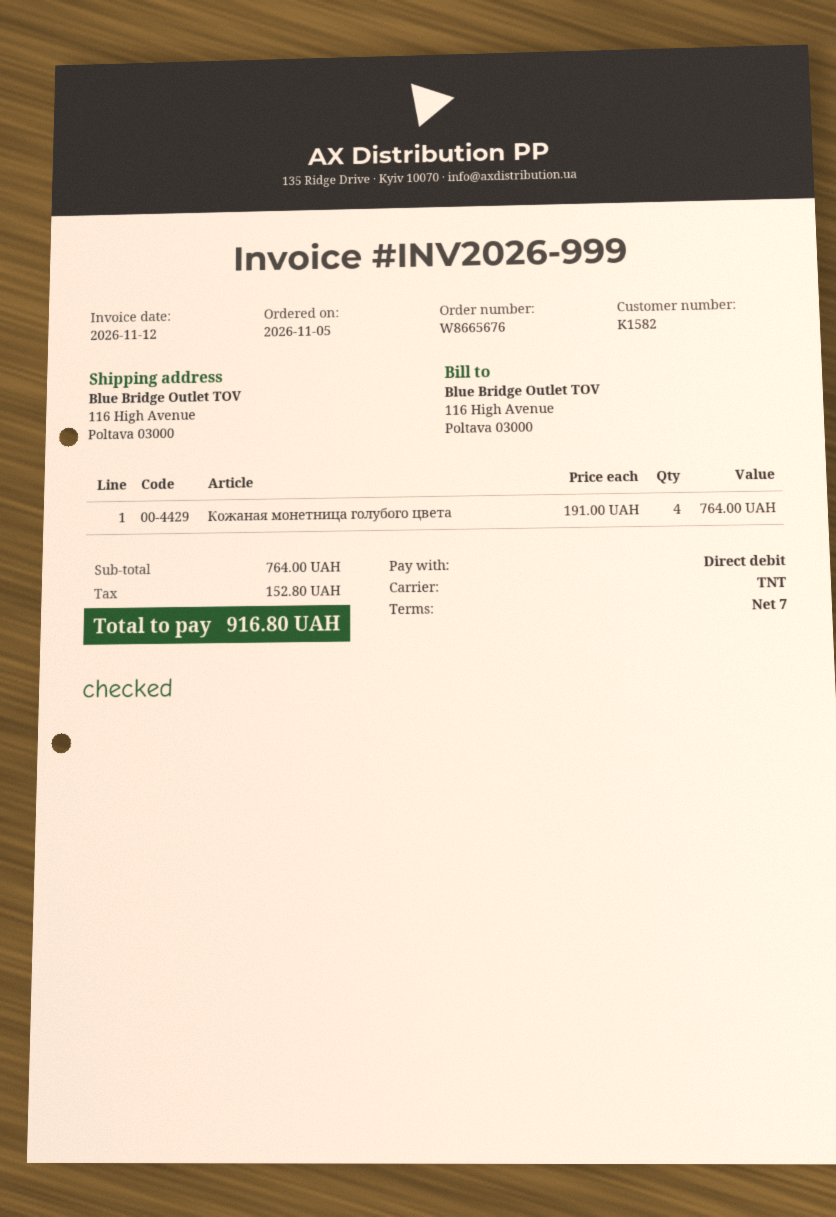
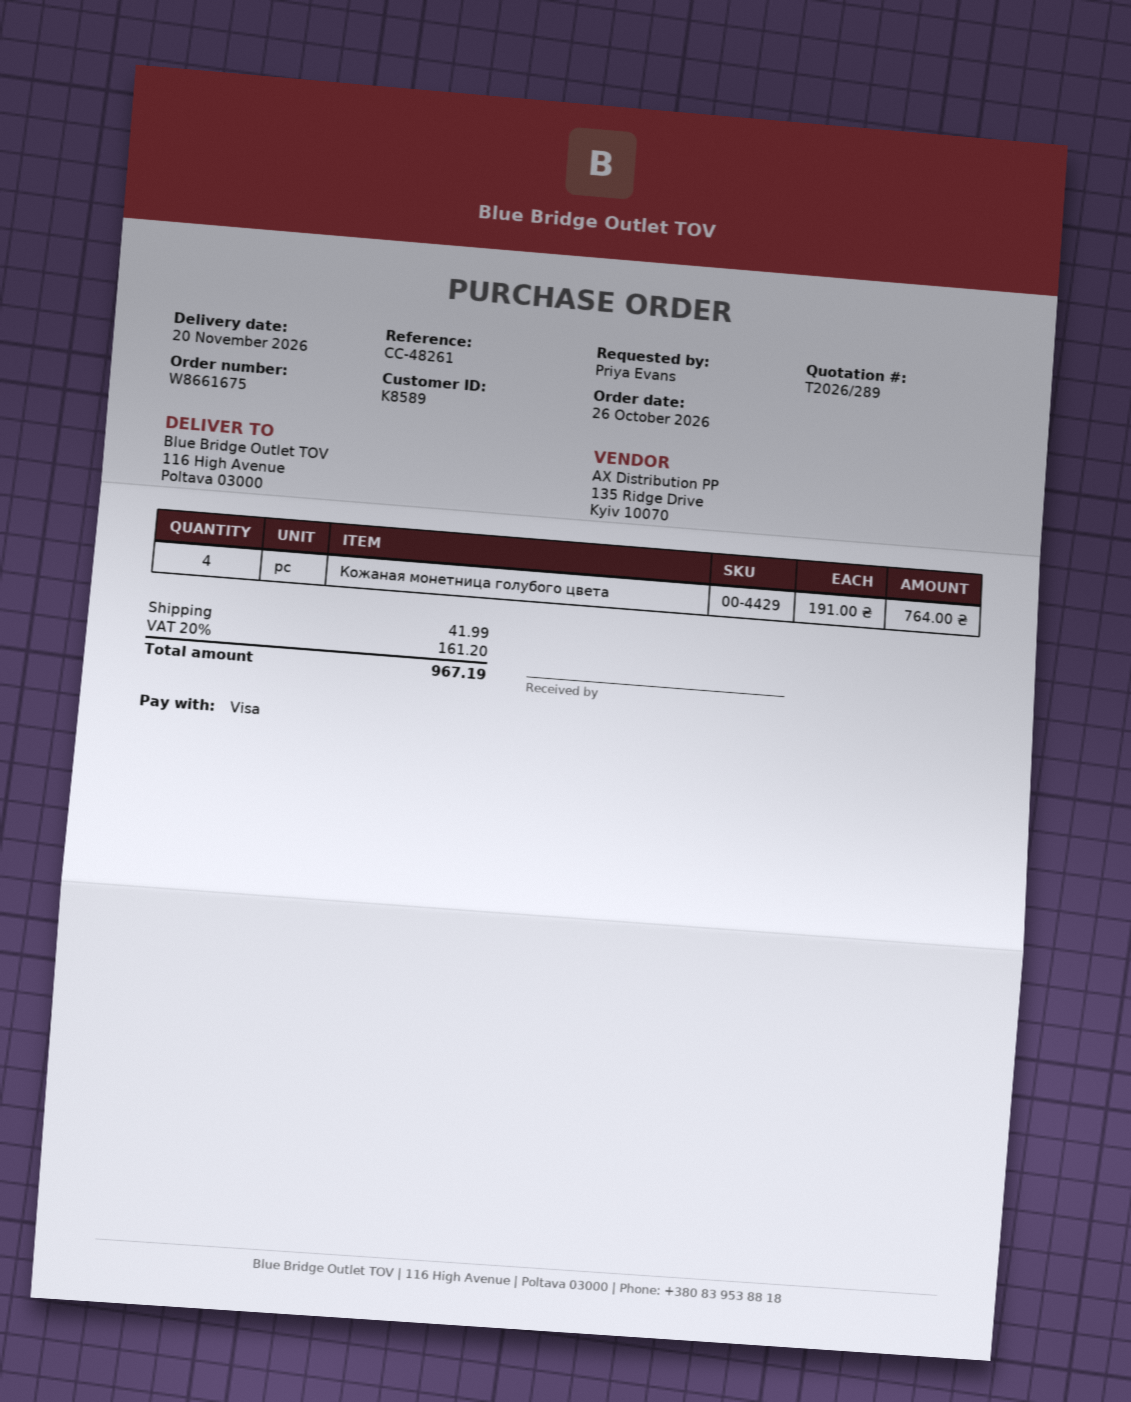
order number: W8665676 -> W8661675
order date: 2026-11-05 -> 2026-10-26
customer number: K1582 -> K8589
payment method: direct debit -> Visa
shipping: none -> 41.99
tax: 152.80 -> 161.20
total: 916.80 -> 967.19

